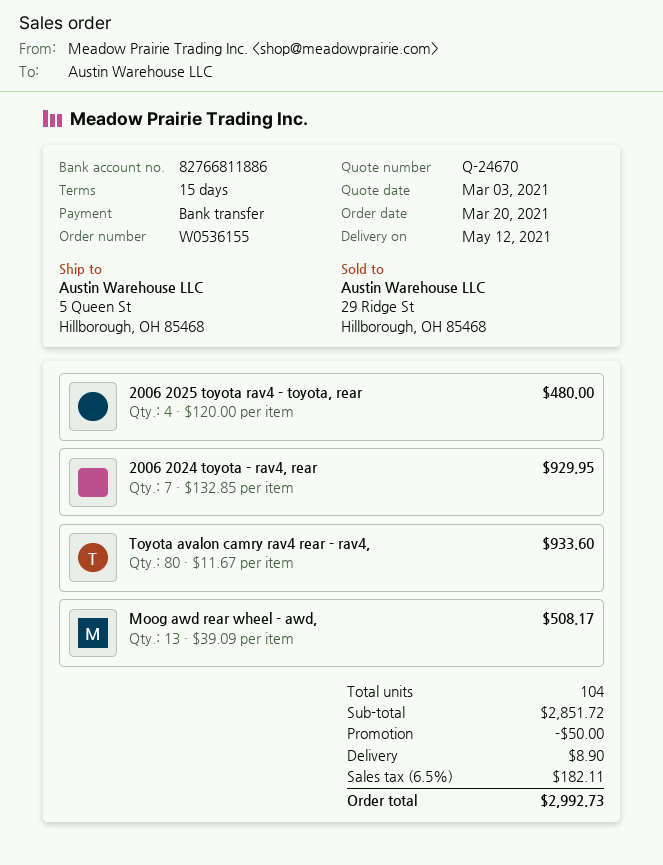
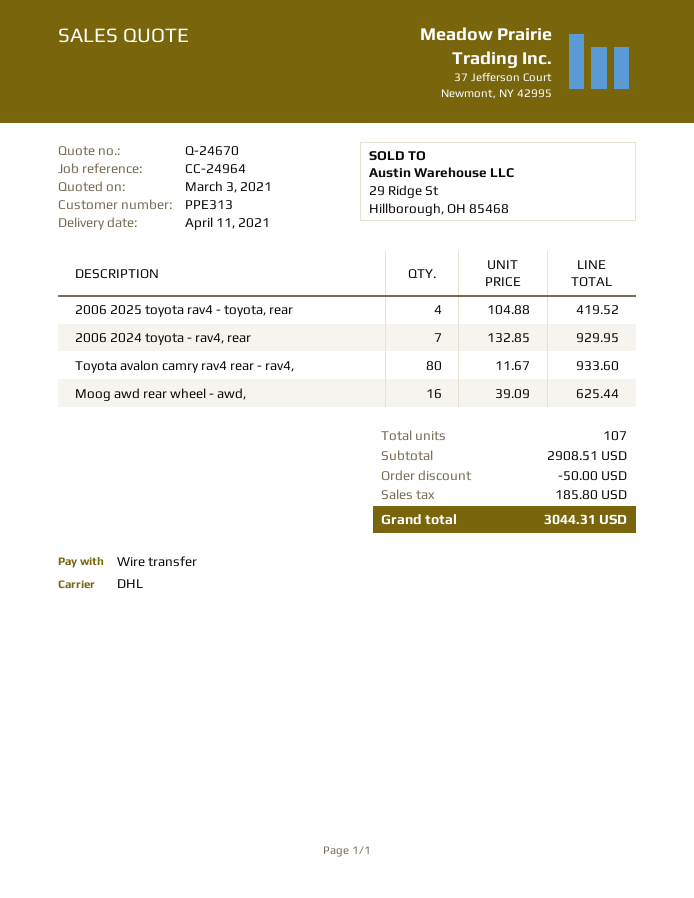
delivery date: 2021-05-12 -> 2021-04-11
2006 2025 toyota rav4 - toyota, rear: 4 x 120.00 = 480.00 -> 4 x 104.88 = 419.52
Moog awd rear wheel - awd,: 13 x 39.09 = 508.17 -> 16 x 39.09 = 625.44
total quantity: 104 -> 107
subtotal: 2851.72 -> 2908.51
shipping: 8.90 -> none
tax: 182.11 -> 185.80
total: 2992.73 -> 3044.31

